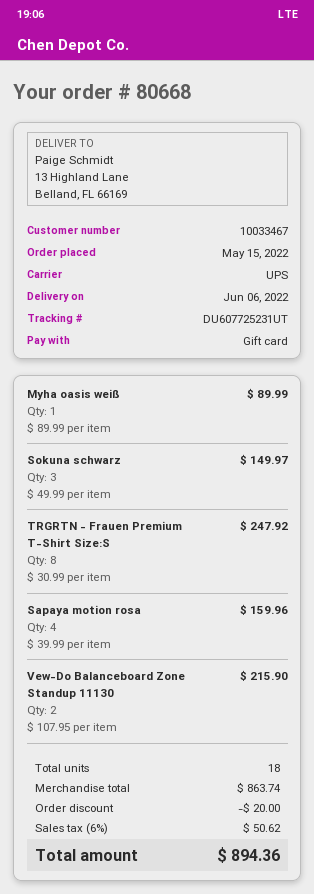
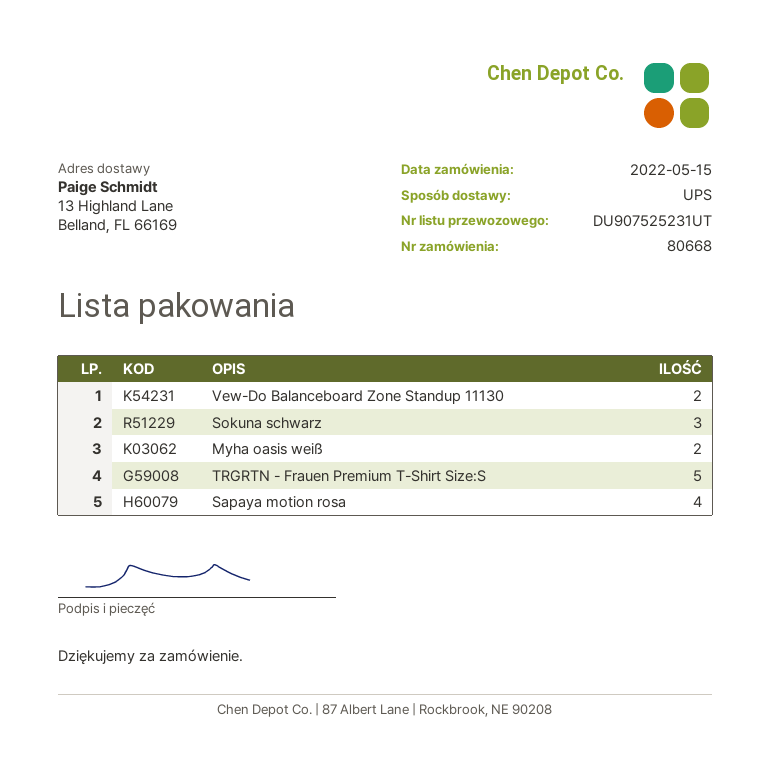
tracking number: DU607725231UT -> DU907525231UT
Myha oasis weiß: 1 -> 2
TRGRTN - Frauen Premium T-Shirt Size:S: 8 -> 5

